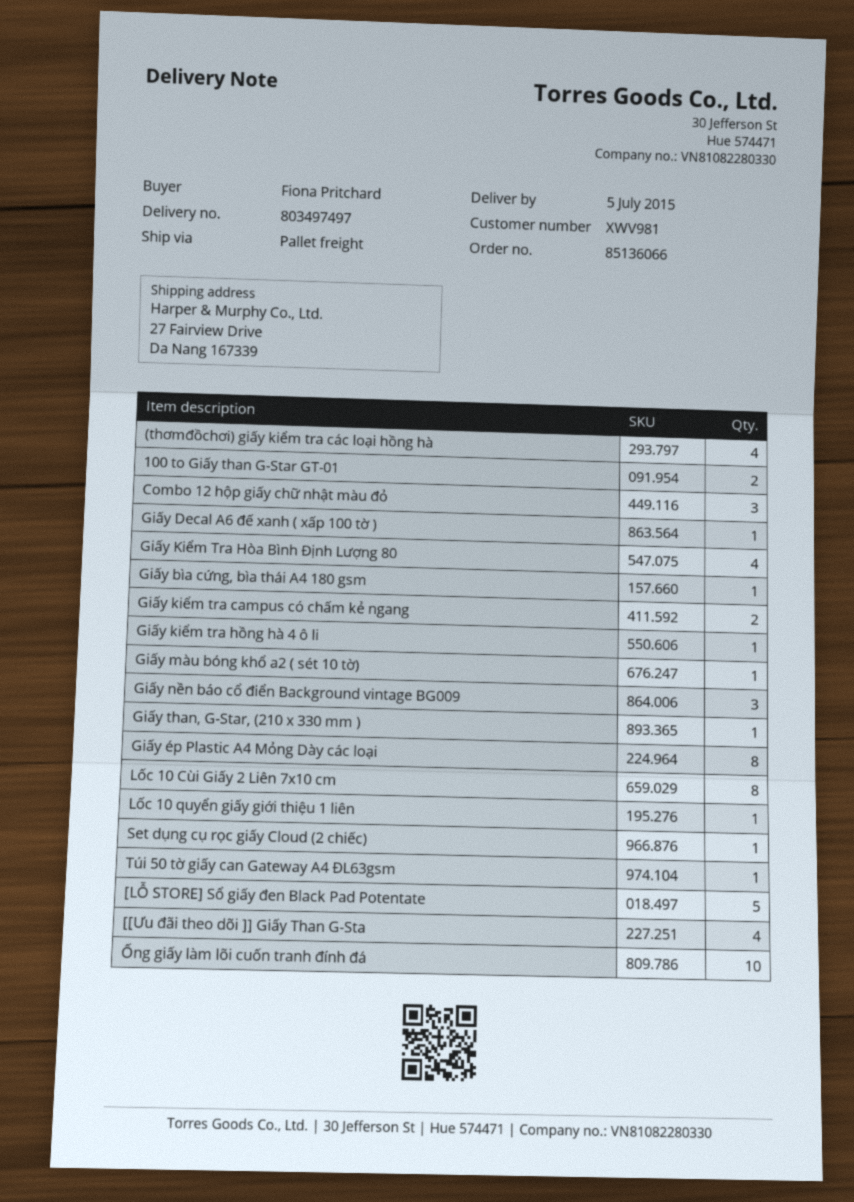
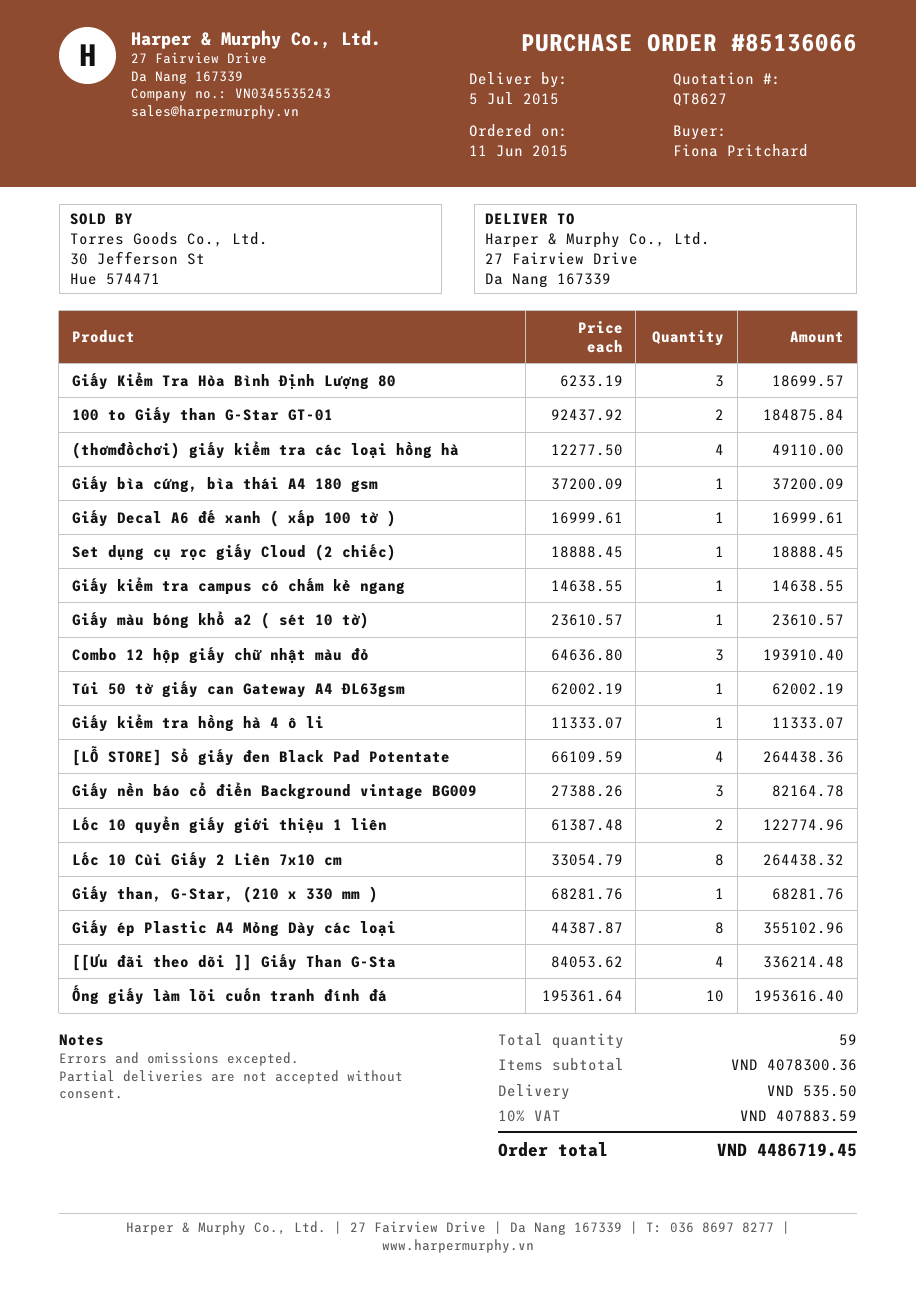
Giấy Kiểm Tra Hòa Bình Định Lượng 80: 4 -> 3
Giấy kiểm tra campus có chấm kẻ ngang: 2 -> 1
Lốc 10 quyển giấy giới thiệu 1 liên: 1 -> 2
[LỖ STORE] Sổ giấy đen Black Pad Potentate: 5 -> 4

